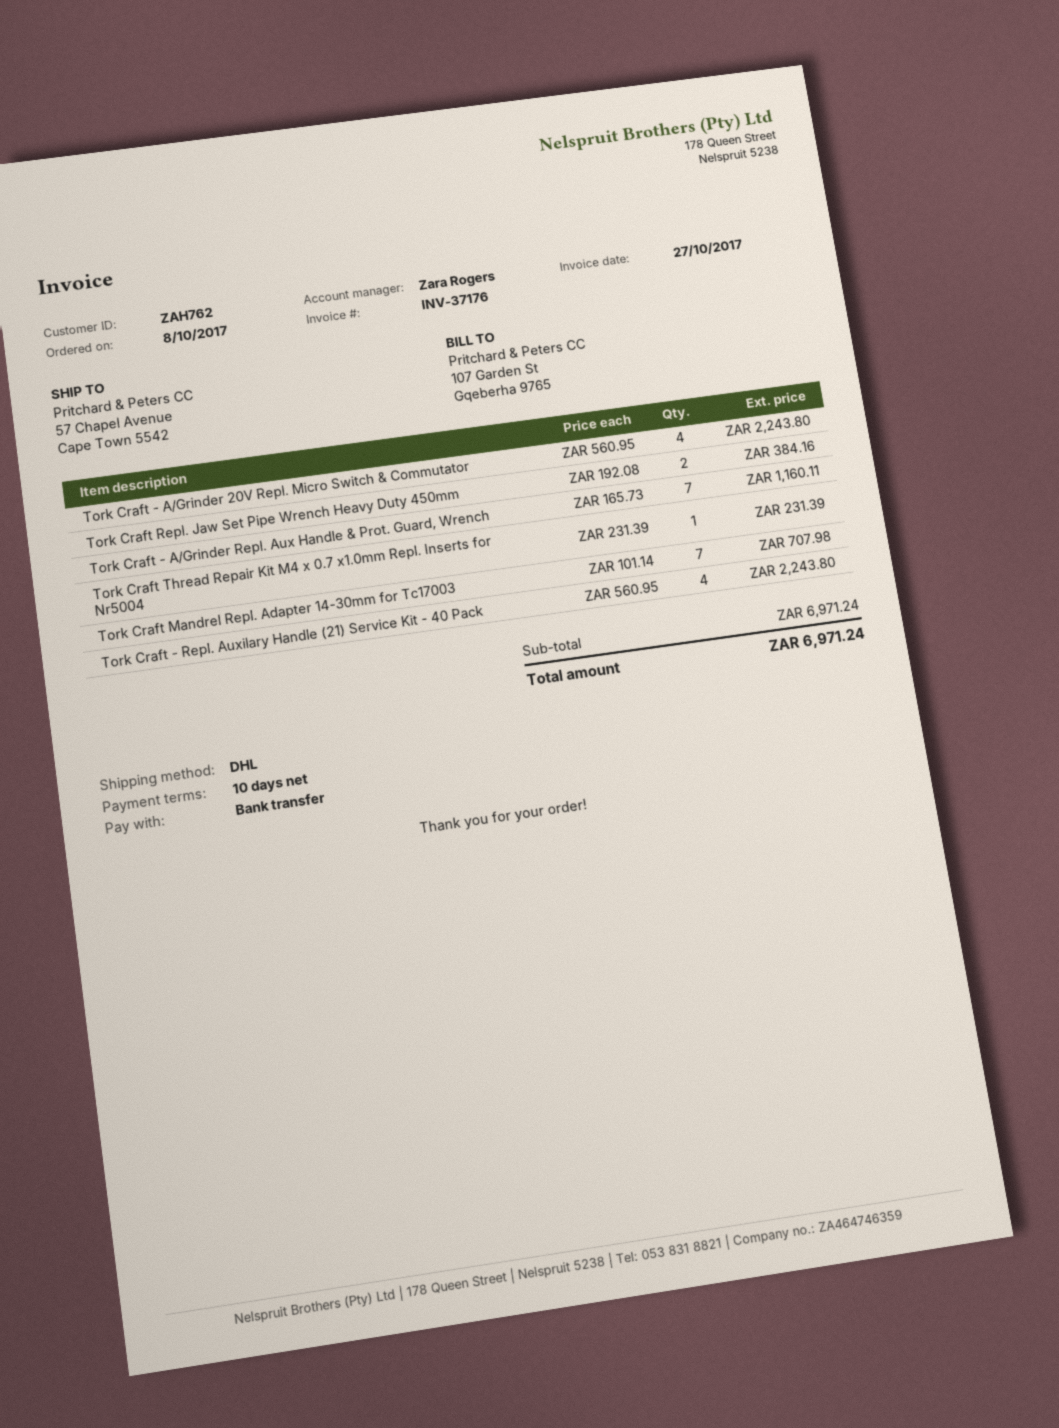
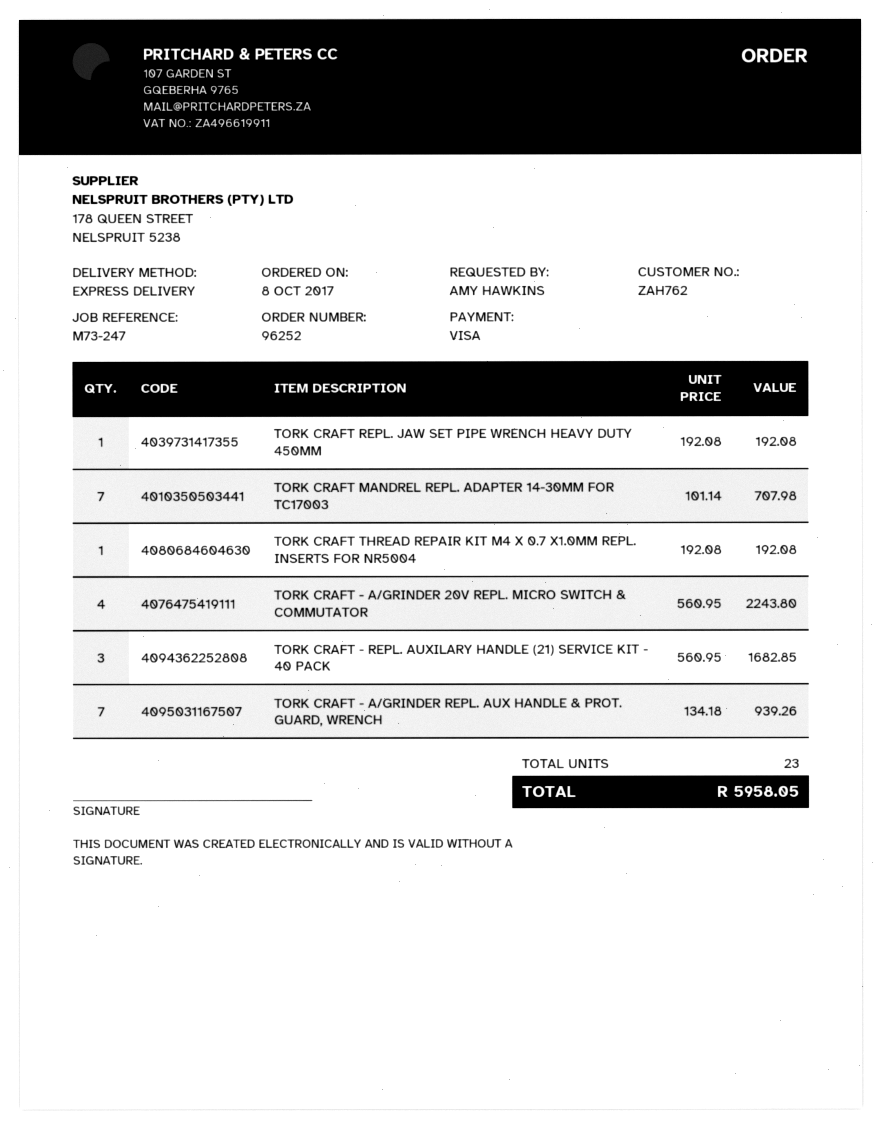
payment method: bank transfer -> Visa
shipping method: DHL -> express
Tork Craft Repl. Jaw Set Pipe Wrench Heavy Duty 450mm: 2 x 192.08 = 384.16 -> 1 x 192.08 = 192.08
Tork Craft - A/Grinder Repl. Aux Handle & Prot. Guard, Wrench: 7 x 165.73 = 1160.11 -> 7 x 134.18 = 939.26
Tork Craft Thread Repair Kit M4 x 0.7 x1.0mm Repl. Inserts for Nr5004: 1 x 231.39 = 231.39 -> 1 x 192.08 = 192.08
Tork Craft - Repl. Auxilary Handle (21) Service Kit - 40 Pack: 4 x 560.95 = 2243.80 -> 3 x 560.95 = 1682.85
total: 6971.24 -> 5958.05

